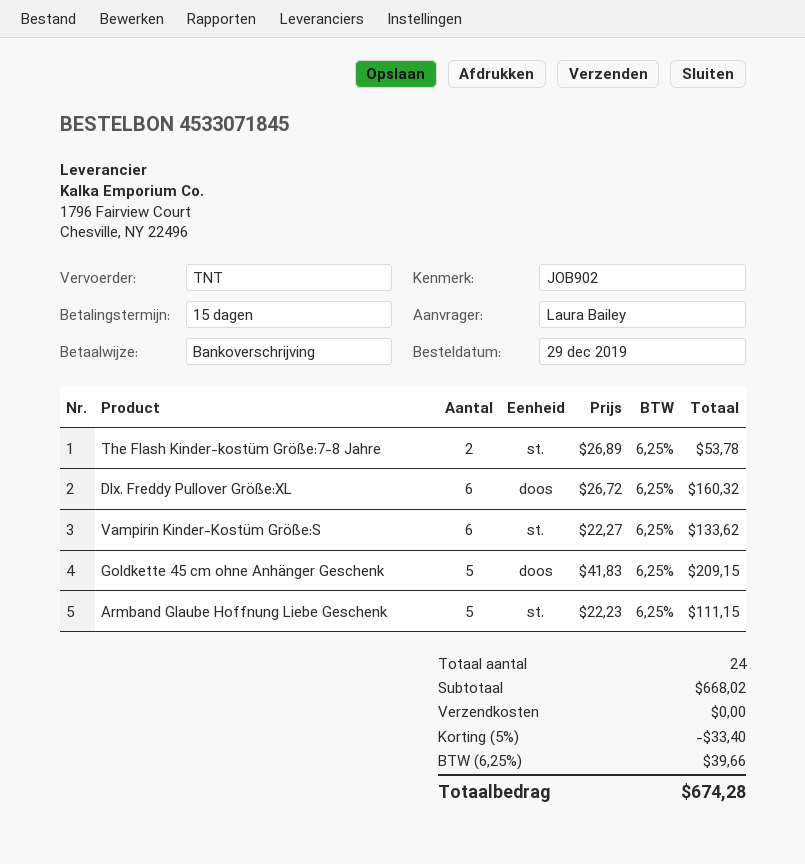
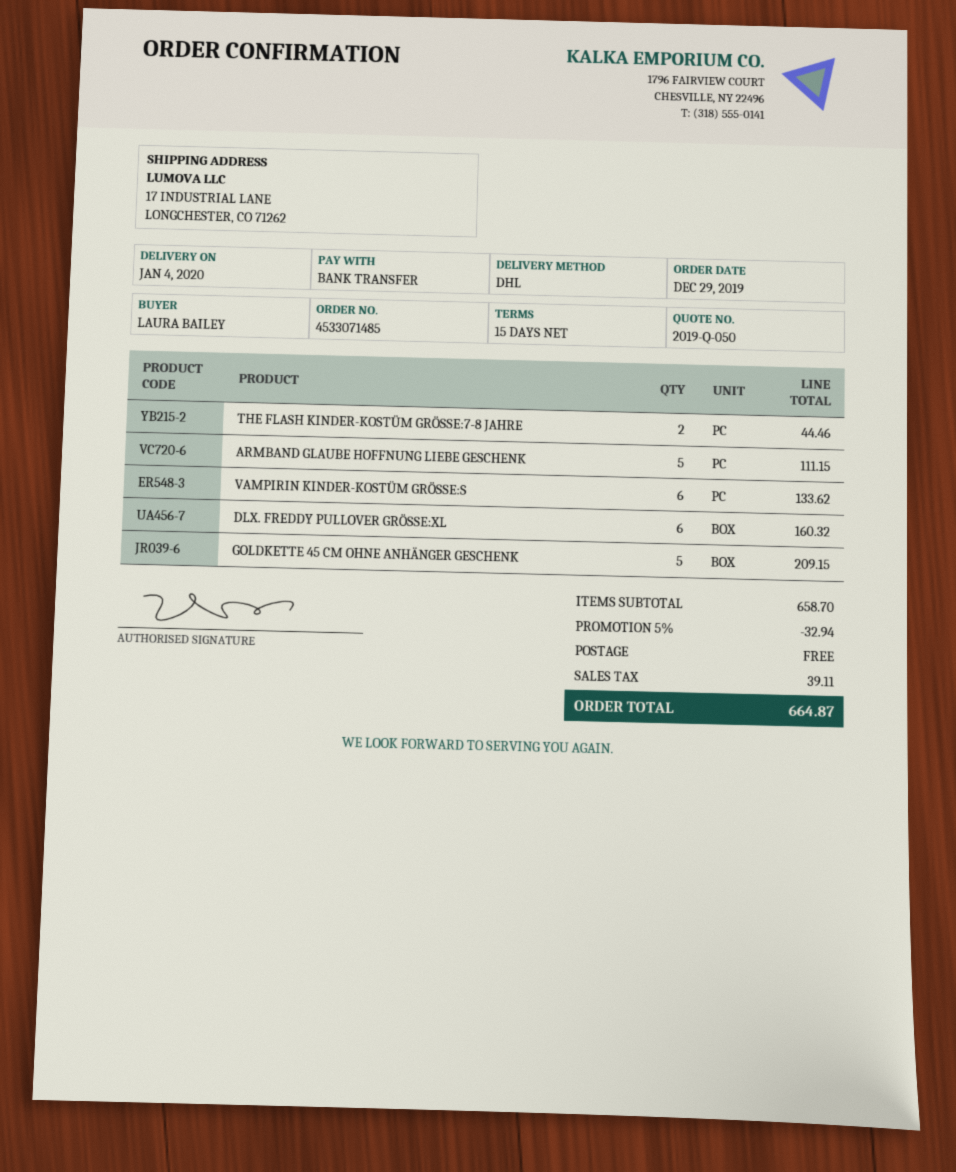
order number: 4533071845 -> 4533071485
shipping method: TNT -> DHL
The Flash Kinder-kostüm Größe:7-8 Jahre: 2 for 53.78 -> 2 for 44.46
subtotal: 668.02 -> 658.70
discount: 5% = 33.40 -> 5% = 32.94
tax: 39.66 -> 39.11
total: 674.28 -> 664.87

